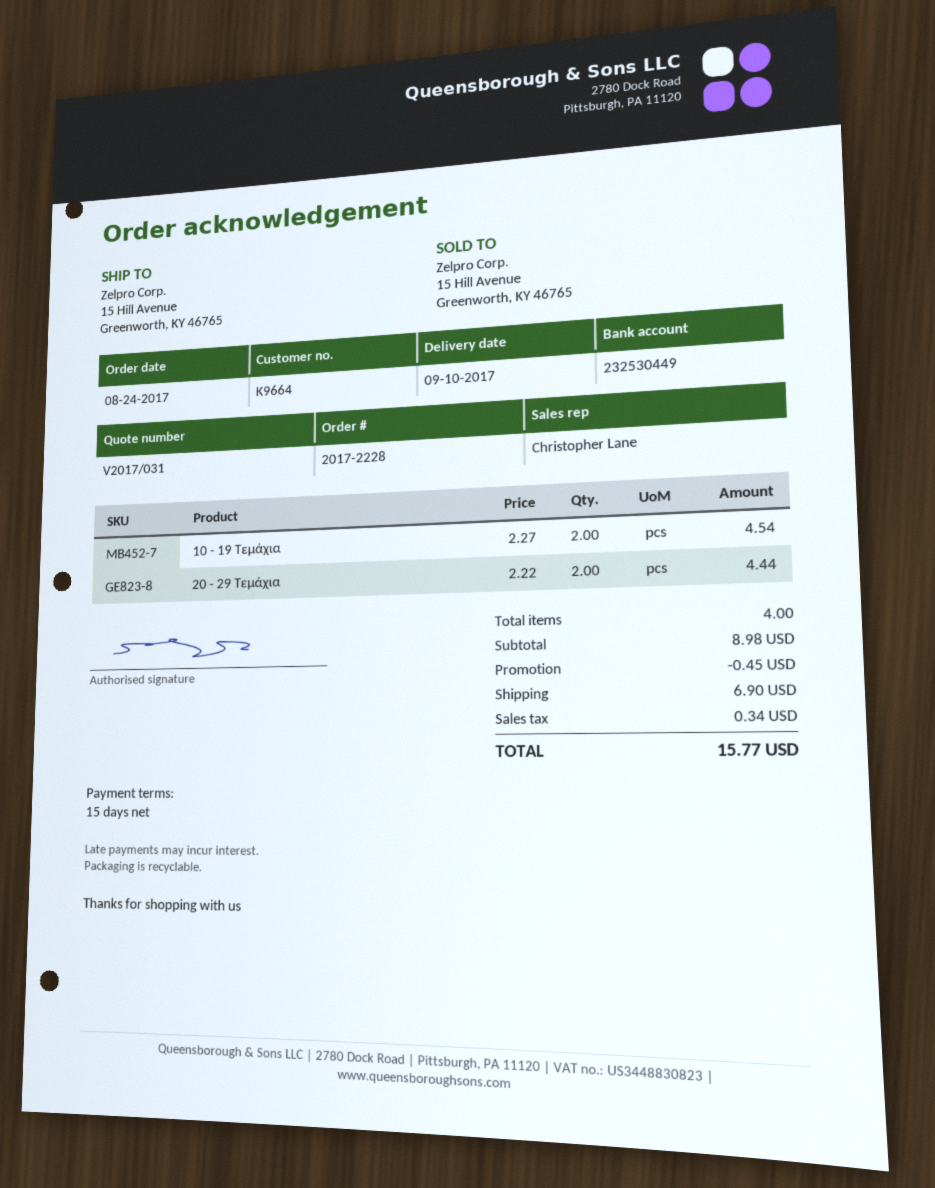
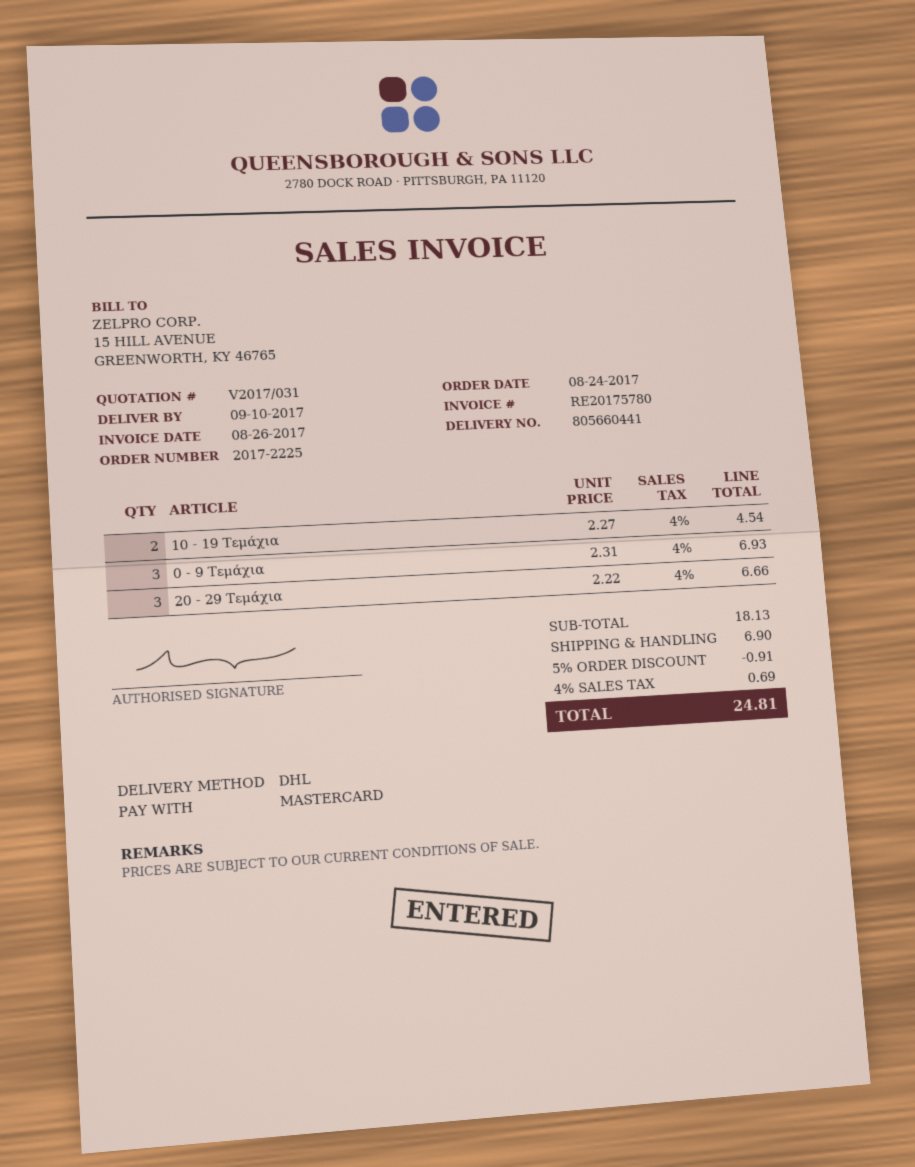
order number: 2017-2228 -> 2017-2225
20 - 29 Τεμάχια: 2 x 2.22 = 4.44 -> 3 x 2.22 = 6.66
0 - 9 Τεμάχια: none -> 3 x 2.31 = 6.93
subtotal: 8.98 -> 18.13
discount: 0.45 -> 0.91
tax: 0.34 -> 0.69
total: 15.77 -> 24.81

